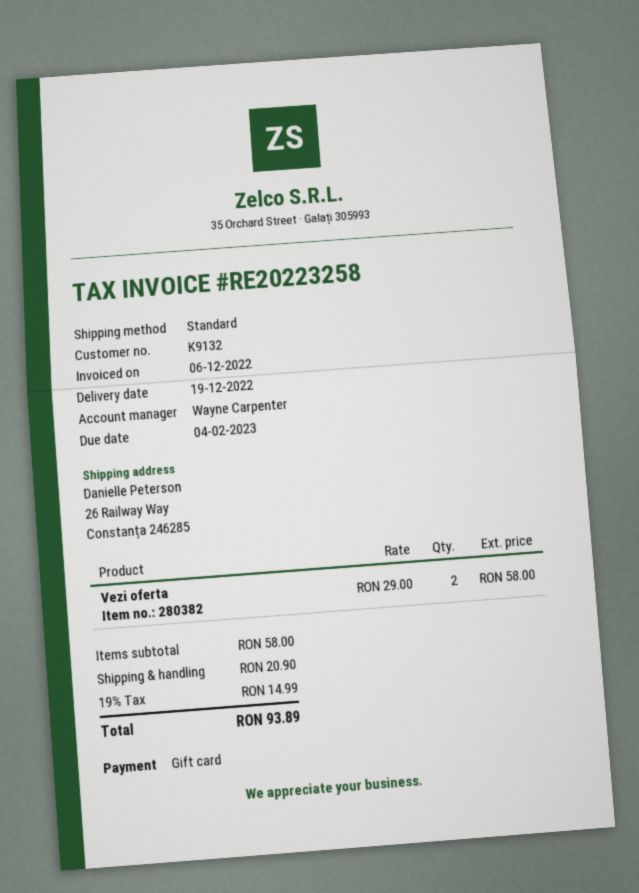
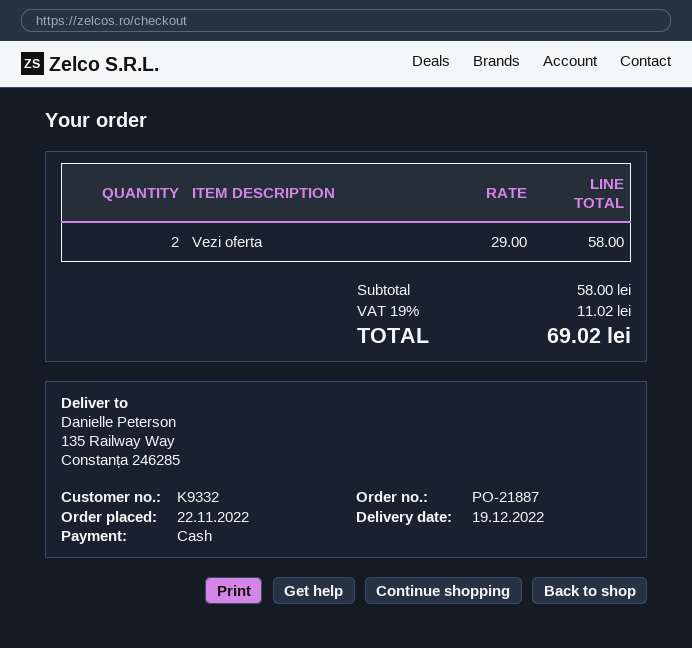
customer number: K9132 -> K9332
payment method: gift card -> cash
ship to: 26 Railway Way, Constanța 246285 -> 135 Railway Way, Constanța 246285
shipping: 20.90 -> none
tax: 19% = 14.99 -> 19% = 11.02
total: 93.89 -> 69.02

